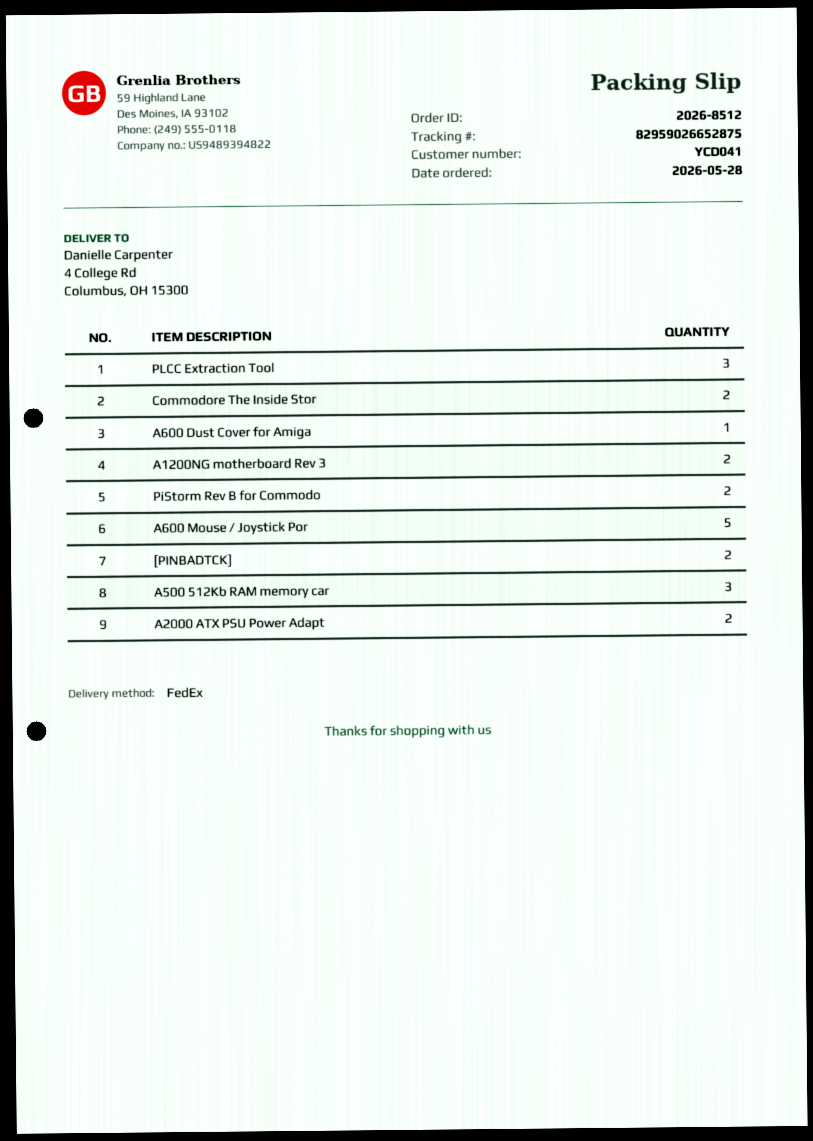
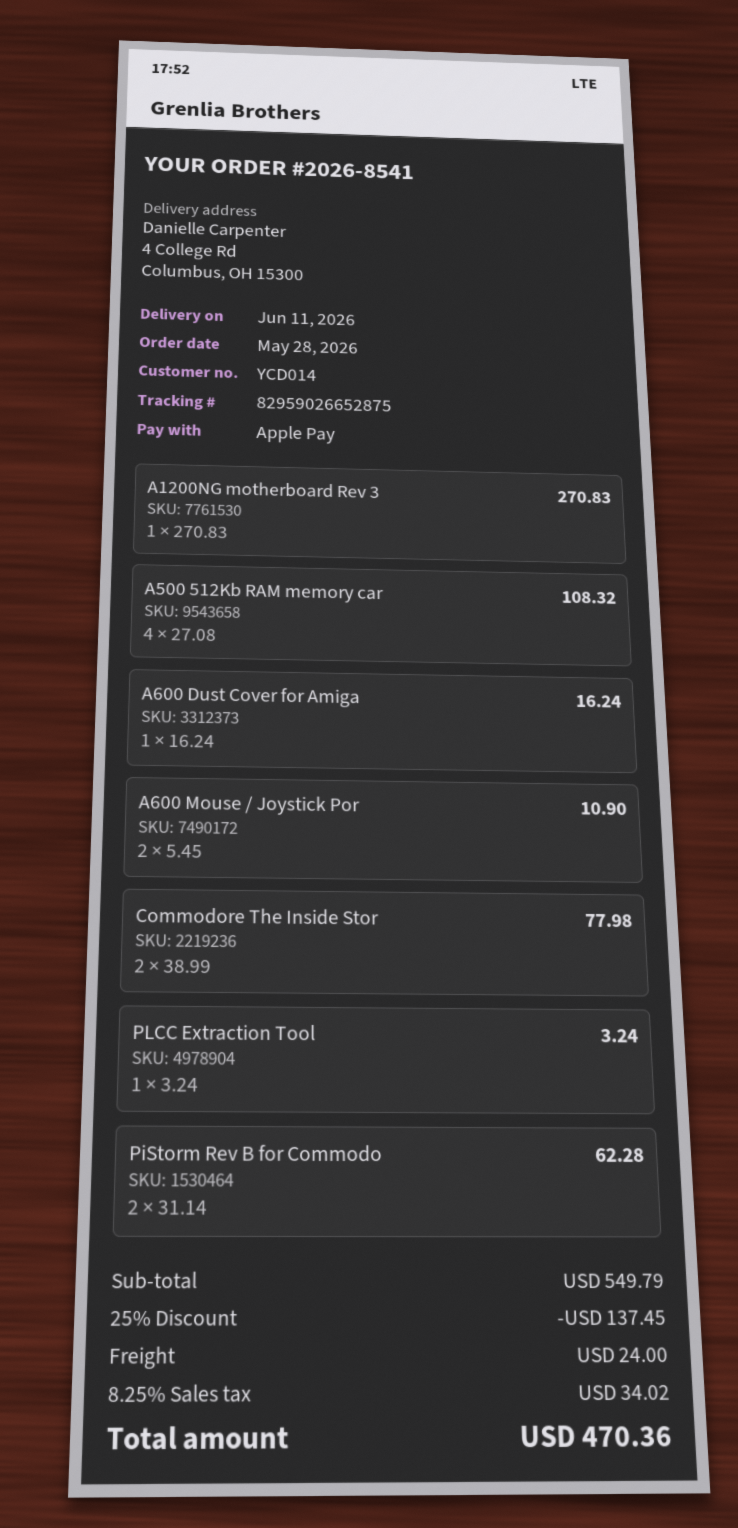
order number: 2026-8512 -> 2026-8541
customer number: YCD041 -> YCD014
PLCC Extraction Tool: 3 -> 1
A1200NG motherboard Rev 3: 2 -> 1
A600 Mouse / Joystick Por: 5 -> 2
[PINBADTCK]: 2 -> none
A500 512Kb RAM memory car: 3 -> 4
A2000 ATX PSU Power Adapt: 2 -> none

